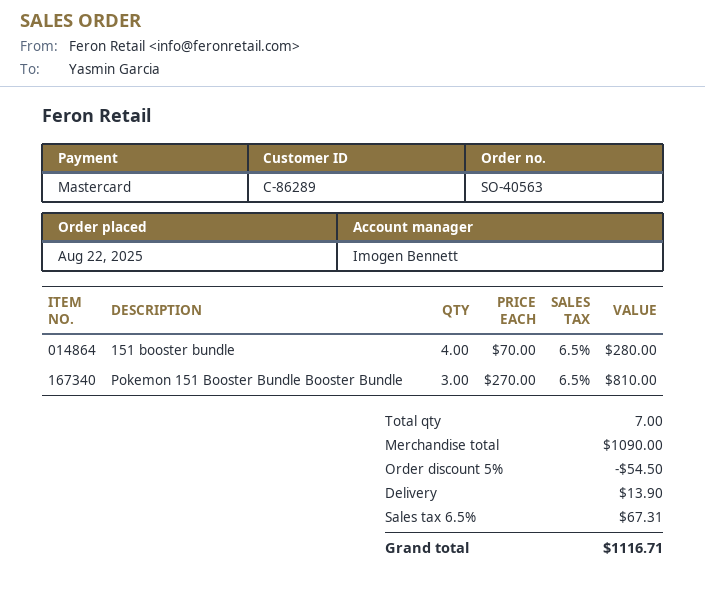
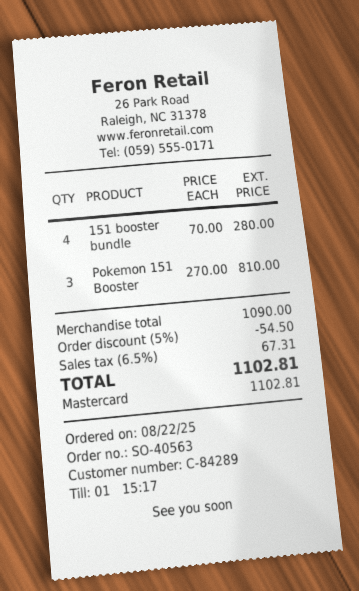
customer number: C-86289 -> C-84289
shipping: 13.90 -> none
total: 1116.71 -> 1102.81

